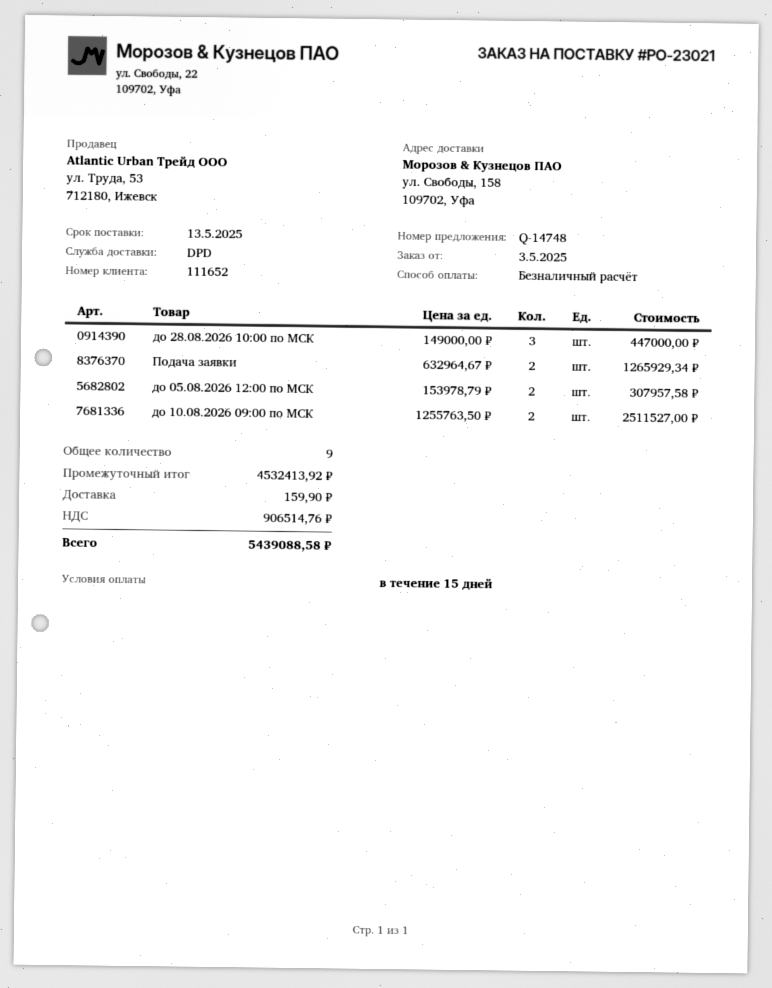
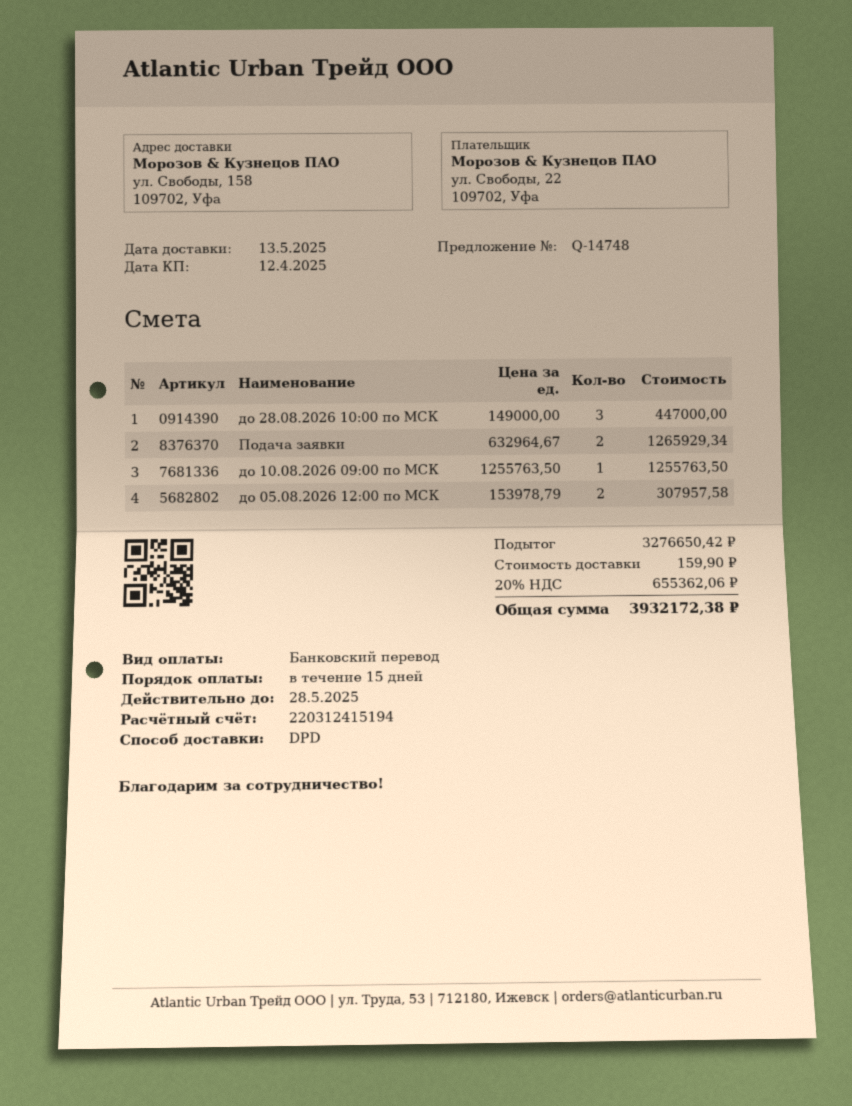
до 10.08.2026 09:00 по МСК: 2 x 1255763.50 = 2511527.00 -> 1 x 1255763.50 = 1255763.50
subtotal: 4532413.92 -> 3276650.42
tax: 906514.76 -> 655362.06
total: 5439088.58 -> 3932172.38

